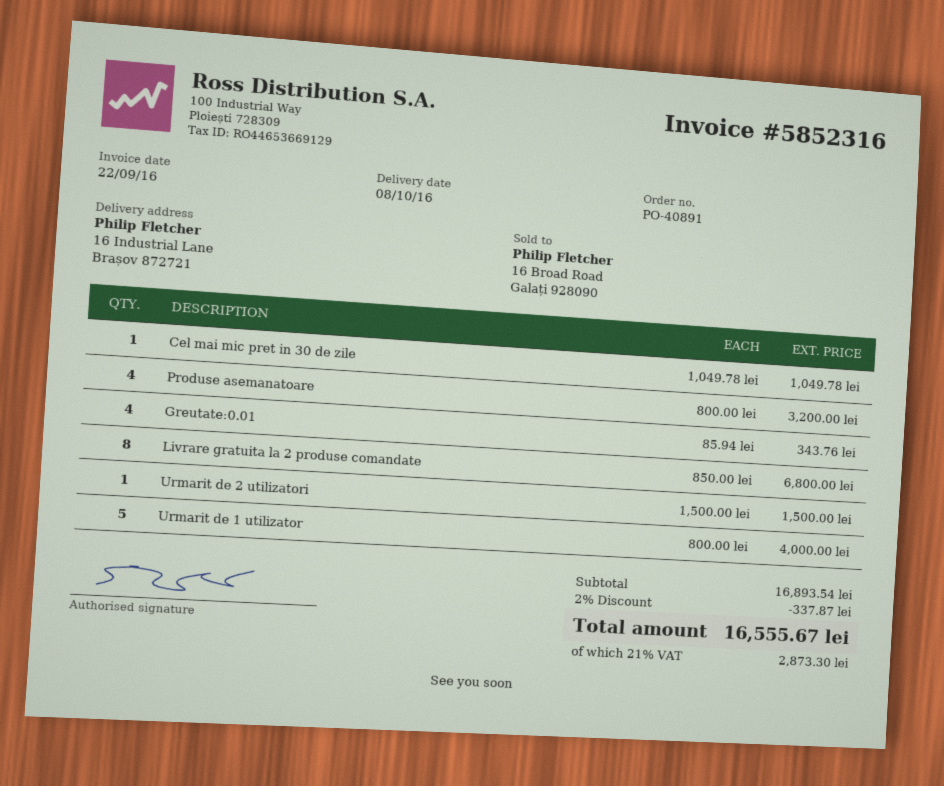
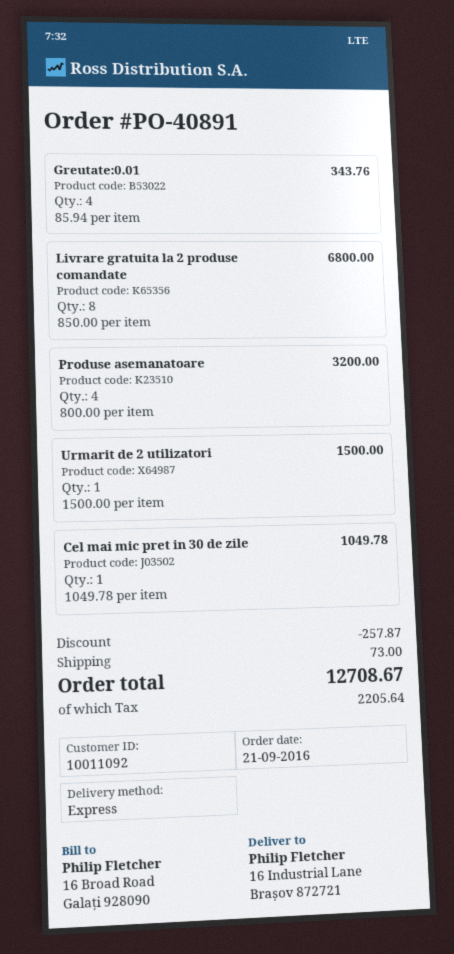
Urmarit de 1 utilizator: 5 x 800.00 = 4000.00 -> none
discount: 337.87 -> 257.87
shipping: none -> 73.00
tax: 2873.30 -> 2205.64
total: 16555.67 -> 12708.67

